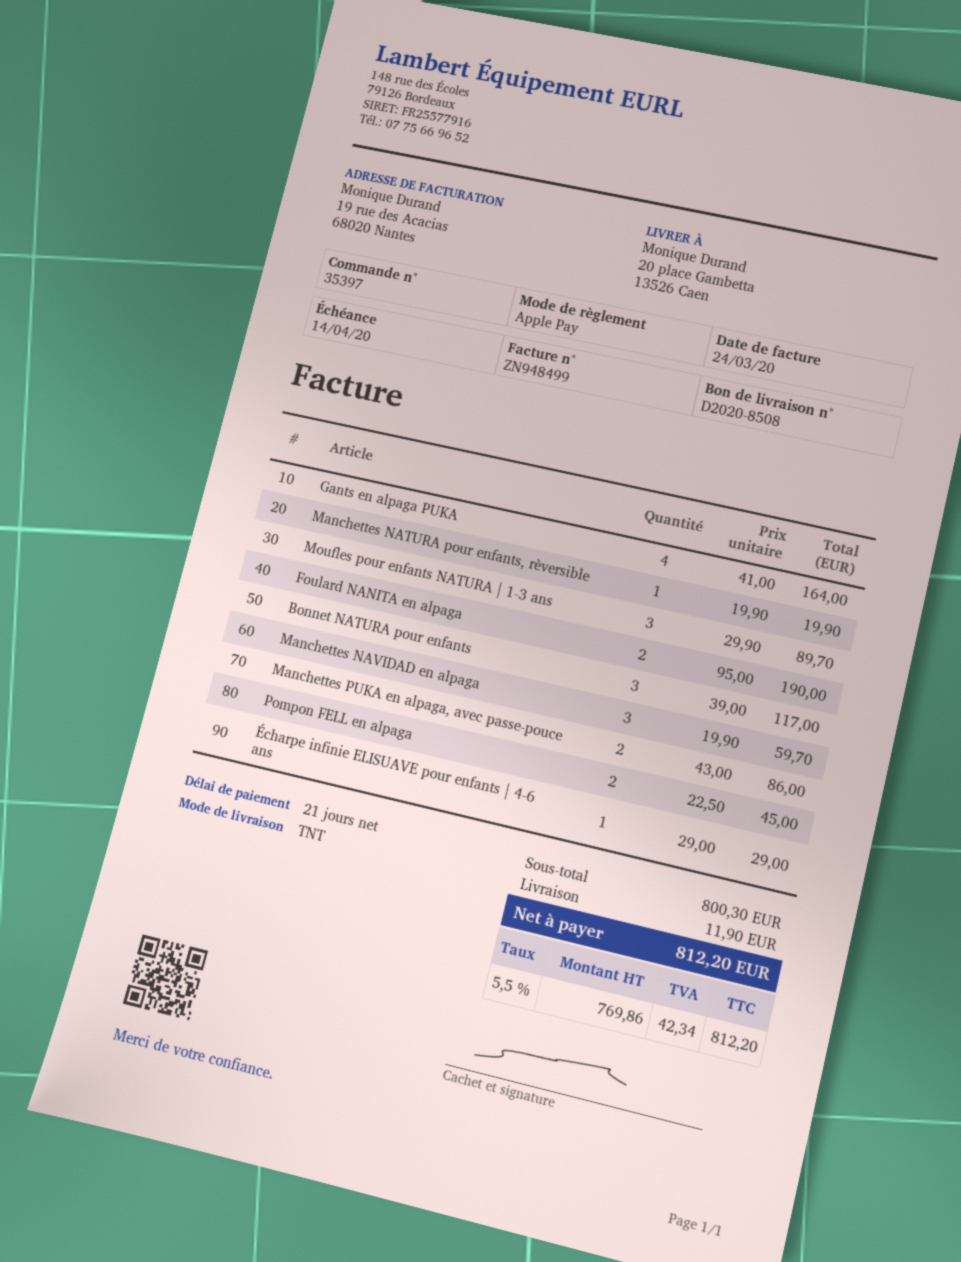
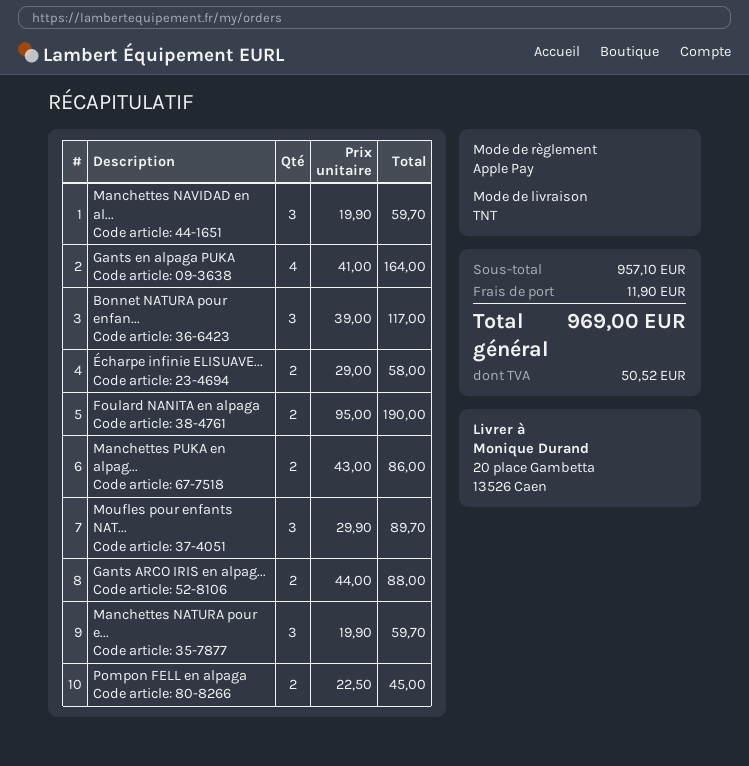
Manchettes NATURA pour enfants, rèversible: 1 x 19.90 = 19.90 -> 3 x 19.90 = 59.70
Écharpe infinie ELISUAVE pour enfants | 4-6 ans: 1 x 29.00 = 29.00 -> 2 x 29.00 = 58.00
Gants ARCO IRIS en alpag...: none -> 2 x 44.00 = 88.00
subtotal: 800.30 -> 957.10
tax: 42.34 -> 50.52
total: 812.20 -> 969.00

